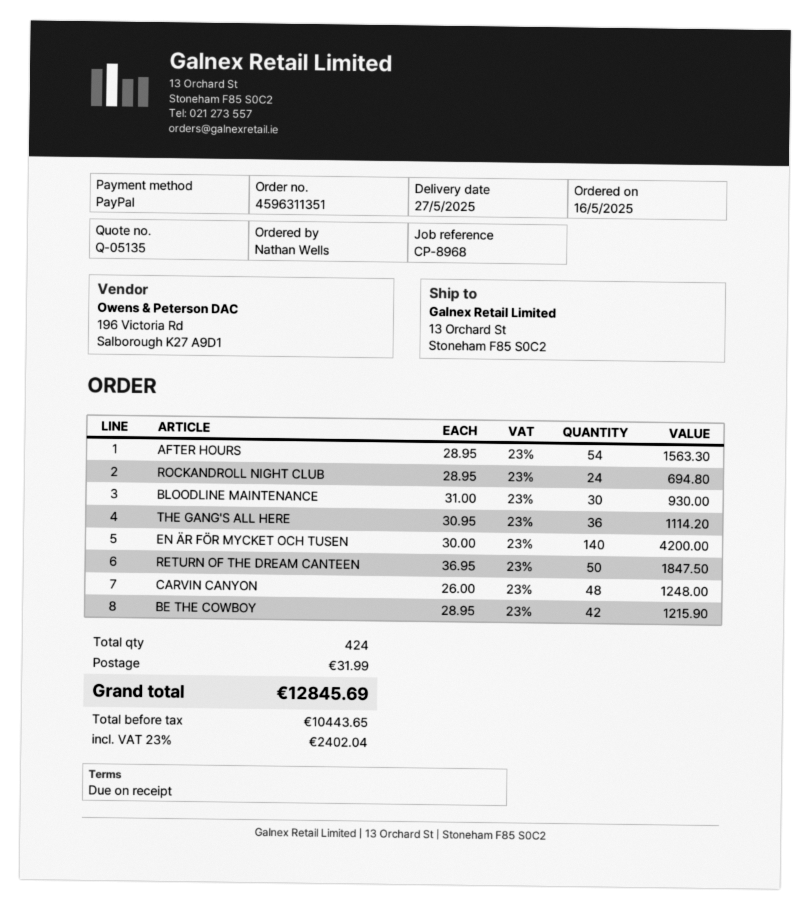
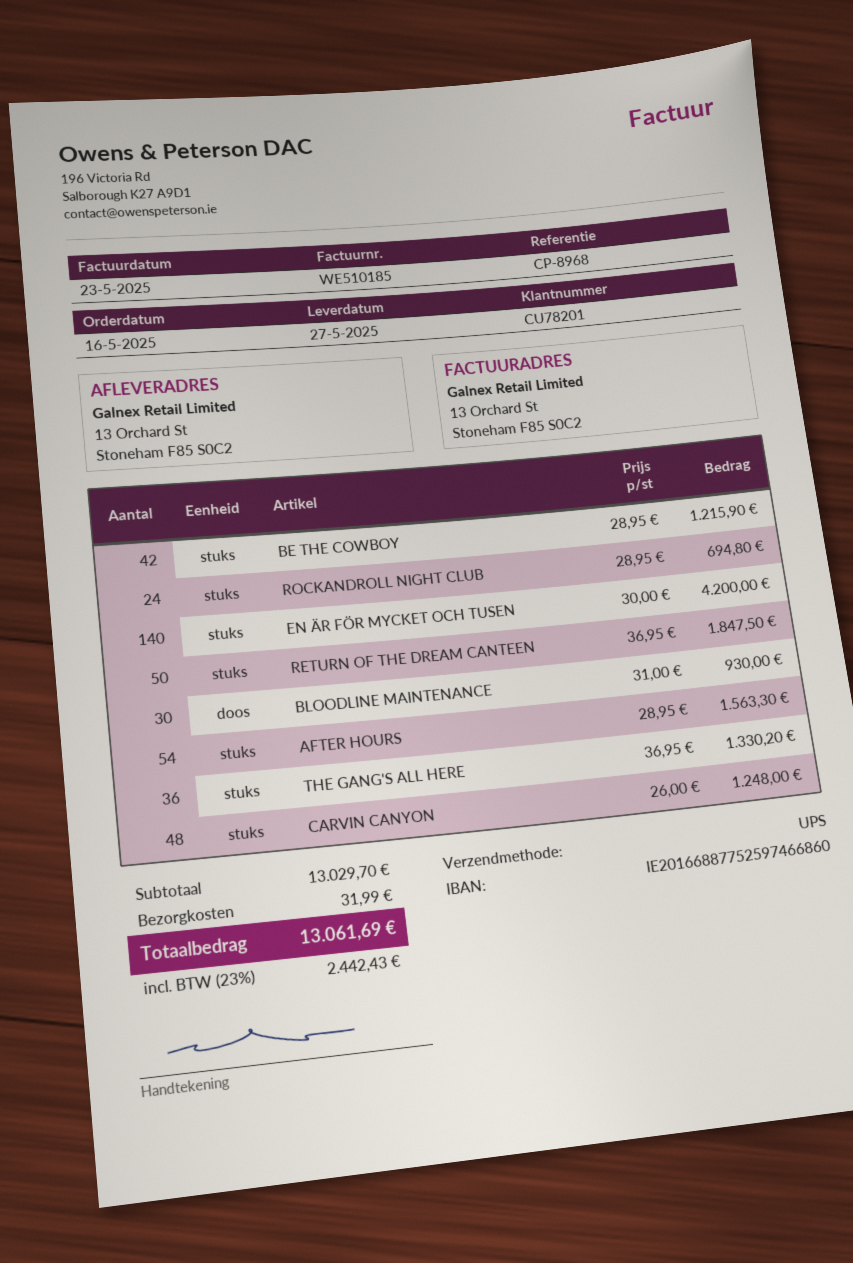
THE GANG'S ALL HERE: 36 x 30.95 = 1114.20 -> 36 x 36.95 = 1330.20
tax: 23% = 2402.04 -> 23% = 2442.43
total: 12845.69 -> 13061.69

